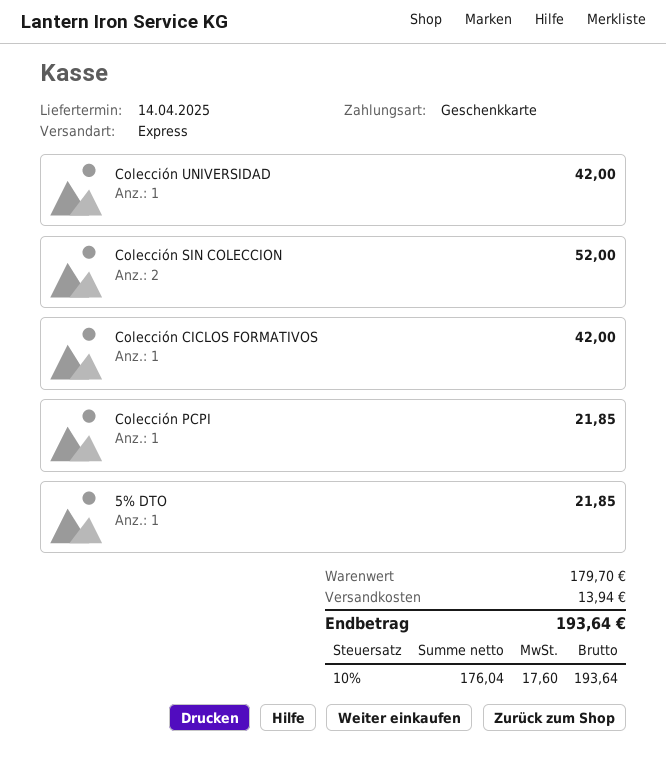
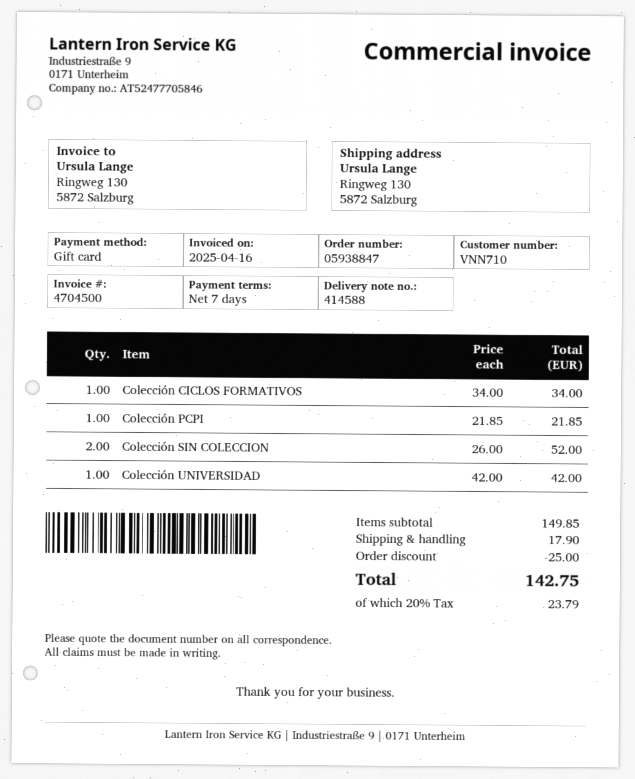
Colección CICLOS FORMATIVOS: 1 for 42.00 -> 1 for 34.00
5% DTO: 1 for 21.85 -> none
subtotal: 179.70 -> 149.85
discount: none -> 25.00
shipping: 13.94 -> 17.90
tax: 10% = 17.60 -> 20% = 23.79
total: 193.64 -> 142.75

